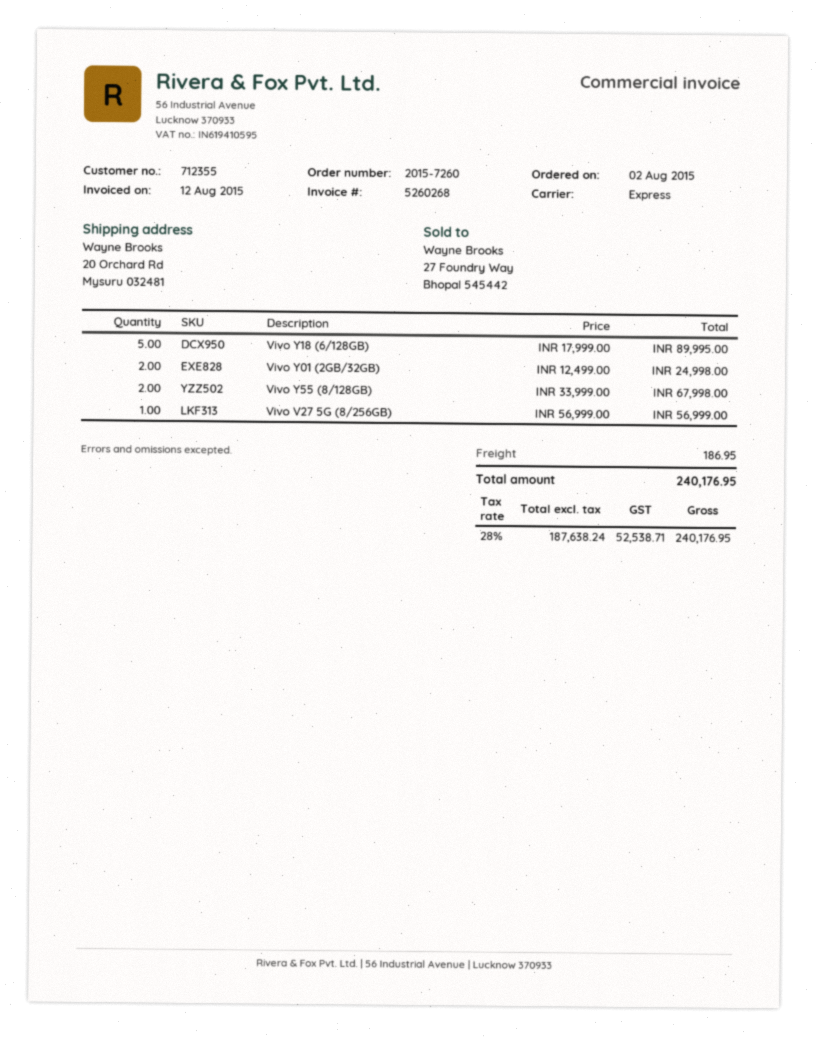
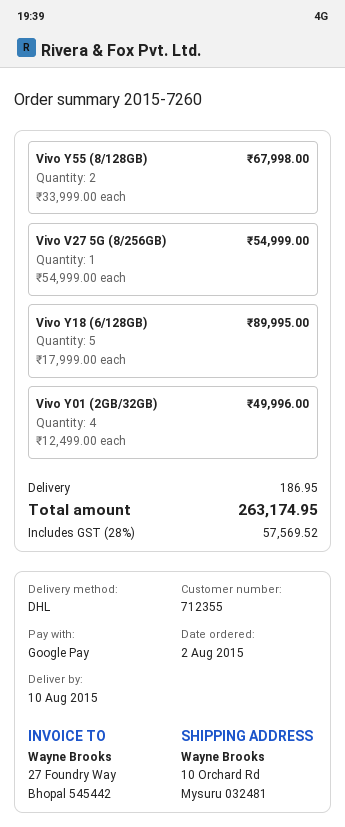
shipping method: express -> DHL
ship to: 20 Orchard Rd, Mysuru 032481 -> 10 Orchard Rd, Mysuru 032481
Vivo Y01 (2GB/32GB): 2 x 12499.00 = 24998.00 -> 4 x 12499.00 = 49996.00
Vivo V27 5G (8/256GB): 1 x 56999.00 = 56999.00 -> 1 x 54999.00 = 54999.00
tax: 28% = 52538.71 -> 28% = 57569.52
total: 240176.95 -> 263174.95

